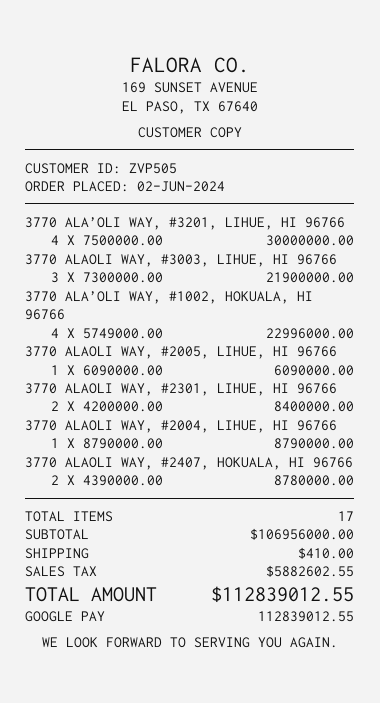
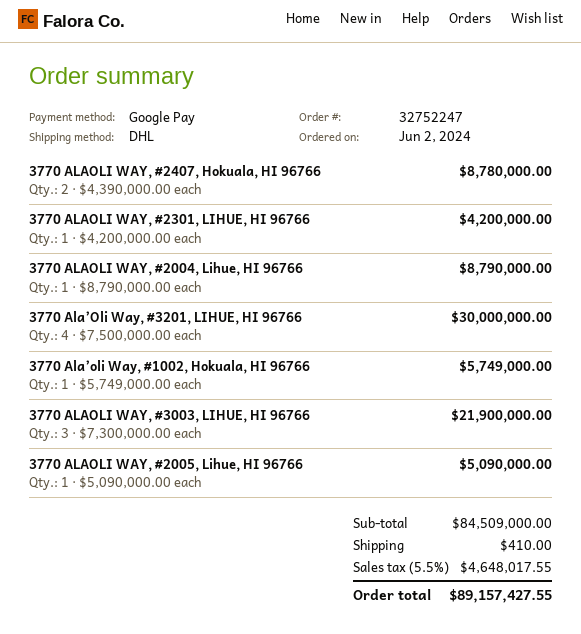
3770 ALA’OLI WAY, #1002, HOKUALA, HI 96766: 4 x 5749000.00 = 22996000.00 -> 1 x 5749000.00 = 5749000.00
3770 ALAOLI WAY, #2005, LIHUE, HI 96766: 1 x 6090000.00 = 6090000.00 -> 1 x 5090000.00 = 5090000.00
3770 ALAOLI WAY, #2301, LIHUE, HI 96766: 2 x 4200000.00 = 8400000.00 -> 1 x 4200000.00 = 4200000.00
subtotal: 106956000.00 -> 84509000.00
tax: 5882602.55 -> 4648017.55
total: 112839012.55 -> 89157427.55

